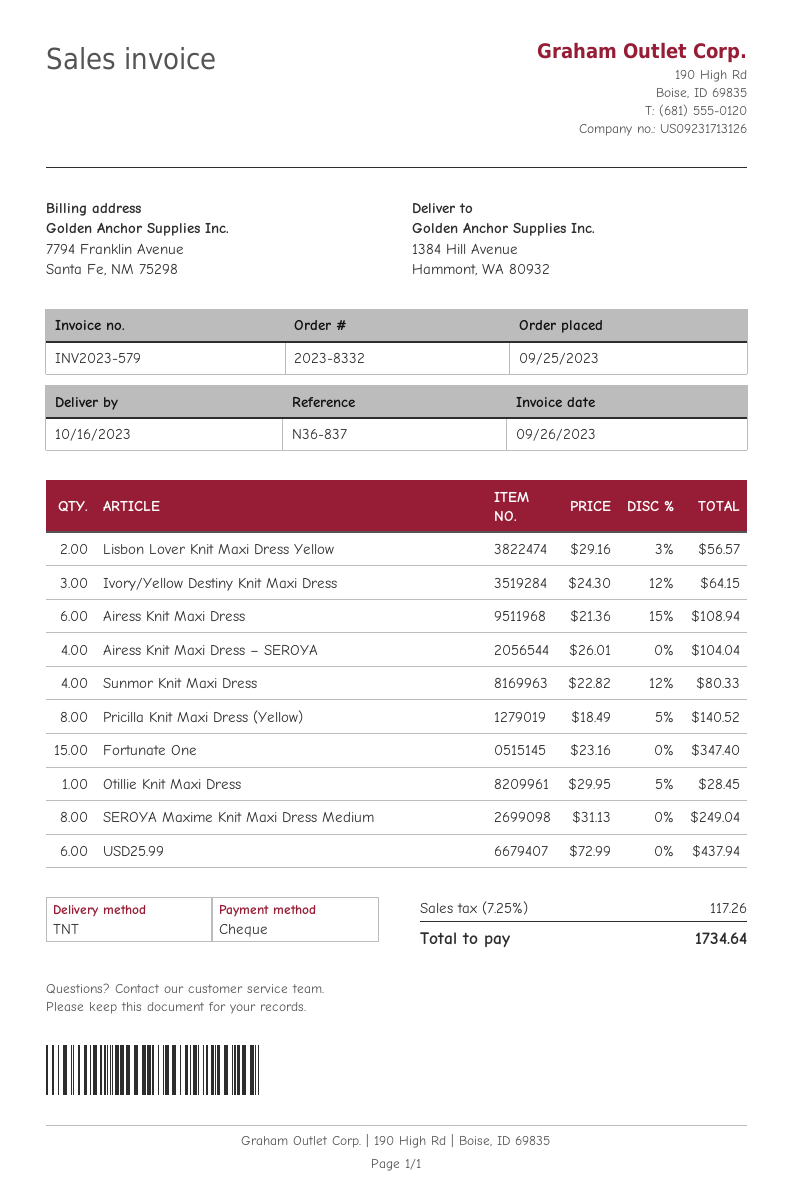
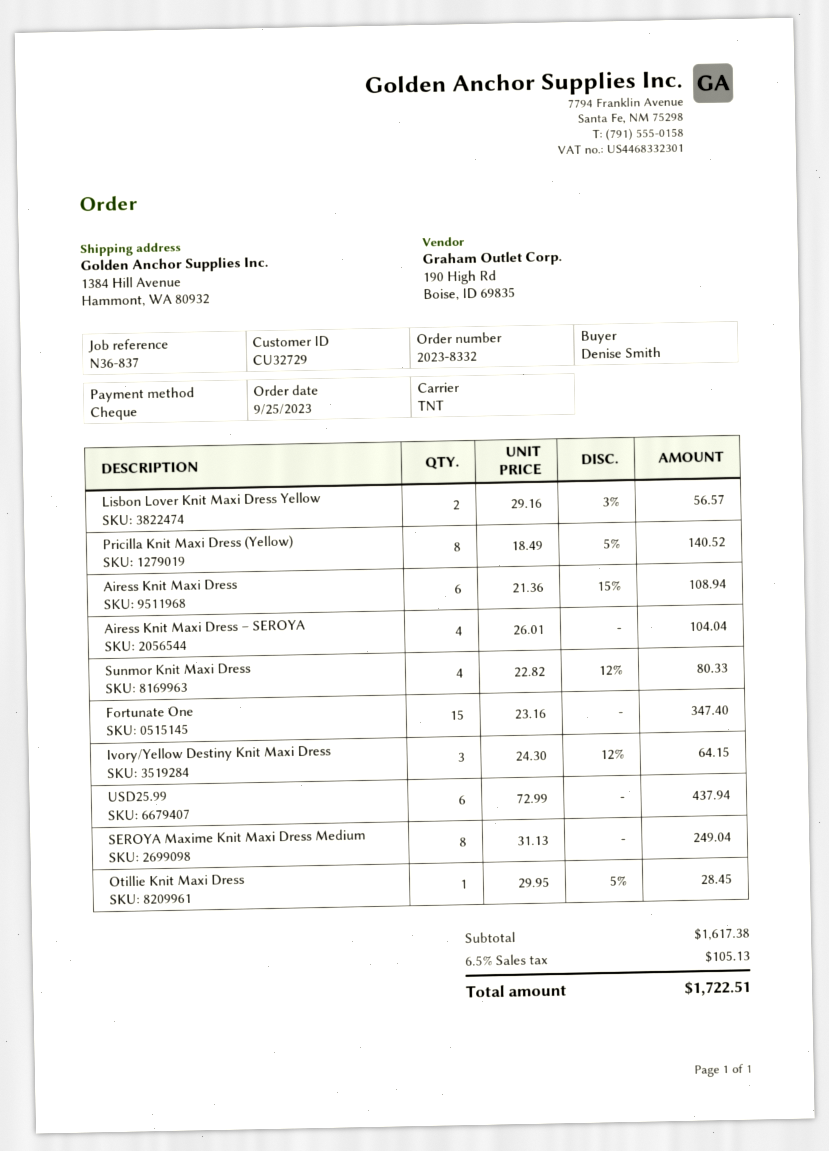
tax: 7.25% = 117.26 -> 6.5% = 105.13
total: 1734.64 -> 1722.51

